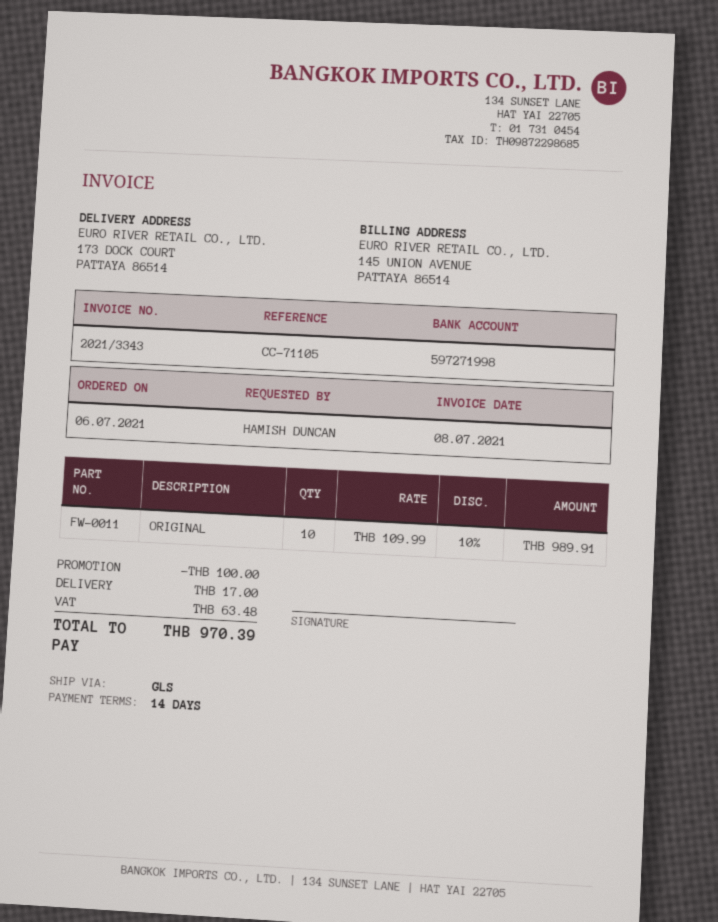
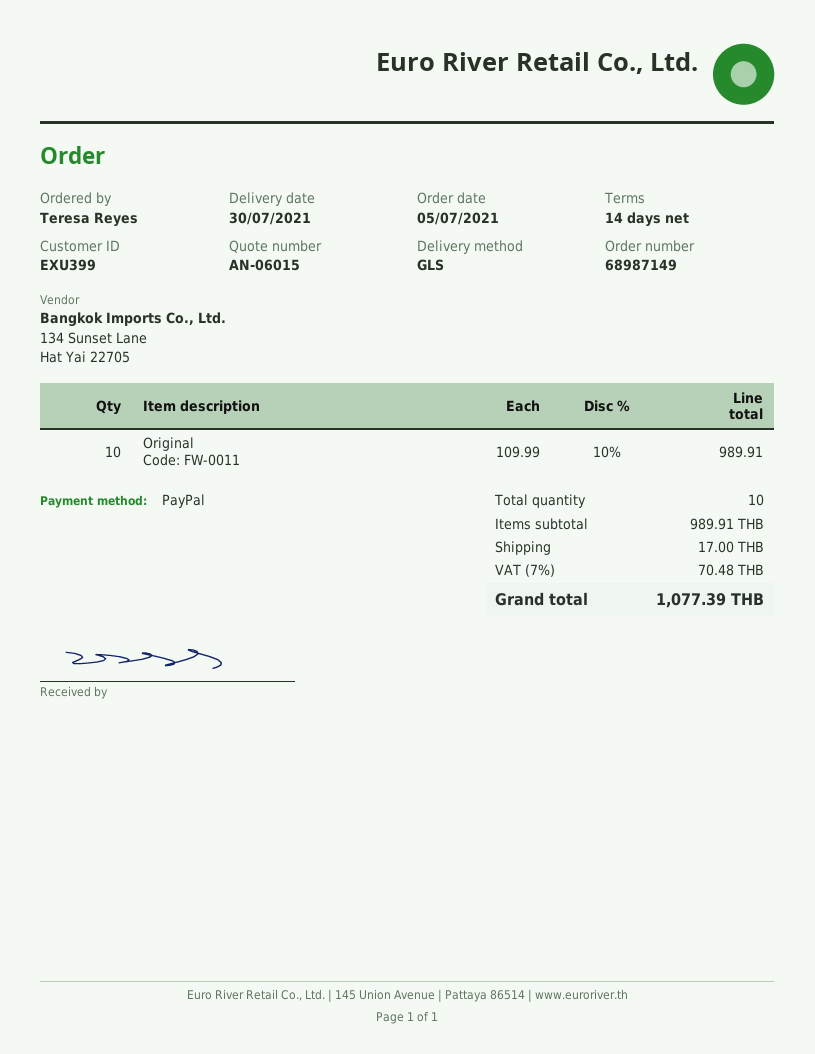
order date: 2021-07-06 -> 2021-07-05
ordered by: HAMISH DUNCAN -> Teresa Reyes
discount: 100.00 -> none
tax: 63.48 -> 70.48
total: 970.39 -> 1077.39

